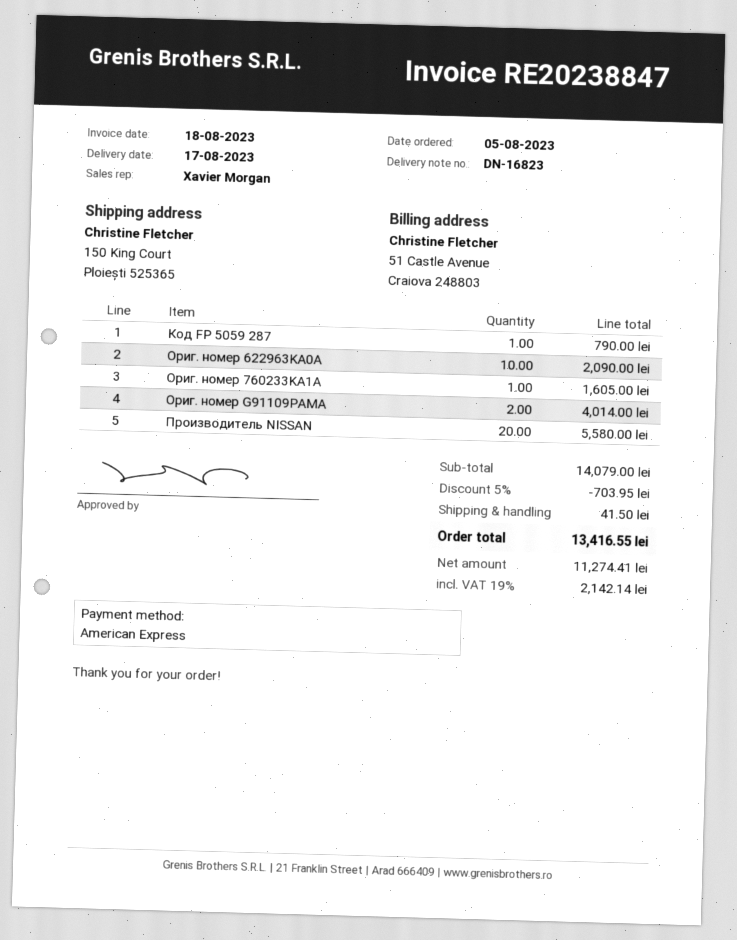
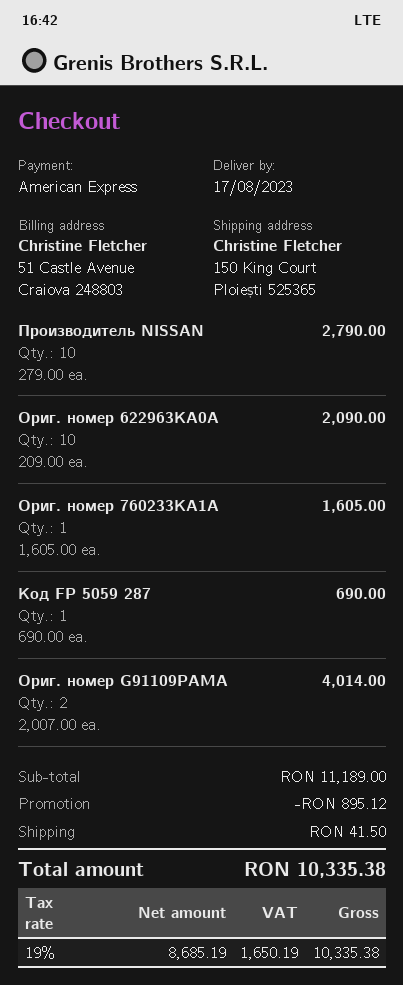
Код FP 5059 287: 1 for 790.00 -> 1 for 690.00
Производитель NISSAN: 20 for 5580.00 -> 10 for 2790.00
subtotal: 14079.00 -> 11189.00
discount: 703.95 -> 895.12
net: 11274.41 -> 8685.19
tax: 19% = 2142.14 -> 19% = 1650.19
total: 13416.55 -> 10335.38

